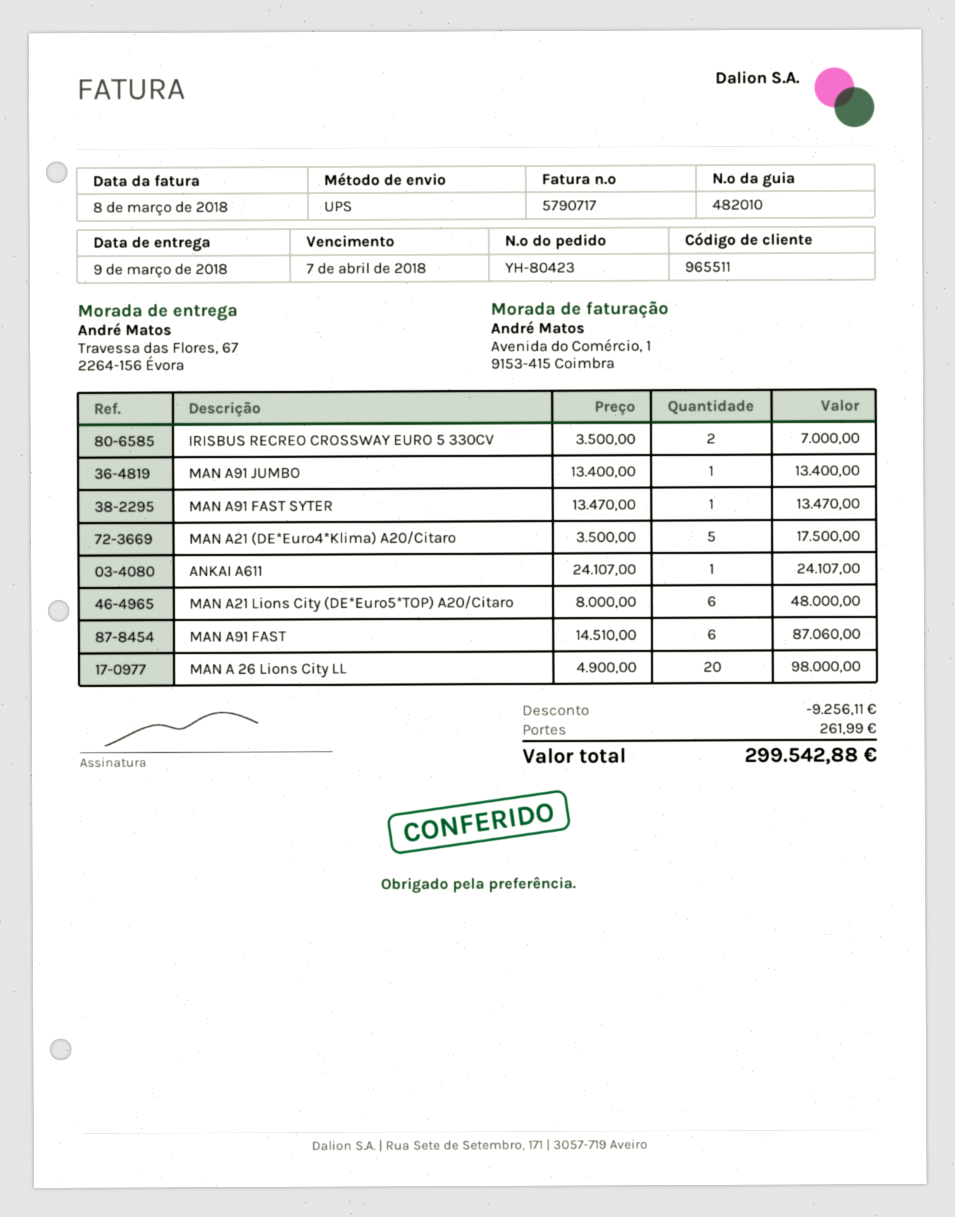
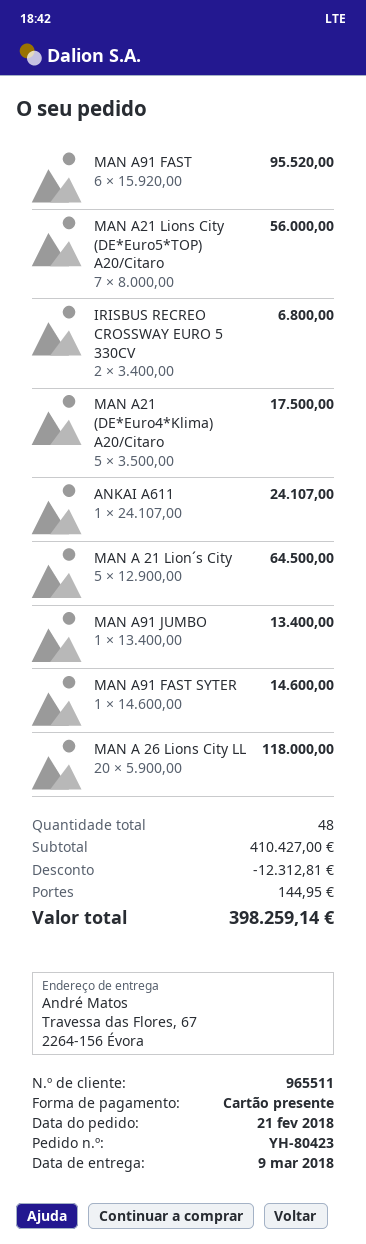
IRISBUS RECREO CROSSWAY EURO 5 330CV: 2 x 3500.00 = 7000.00 -> 2 x 3400.00 = 6800.00
MAN A91 FAST SYTER: 1 x 13470.00 = 13470.00 -> 1 x 14600.00 = 14600.00
MAN A21 Lions City (DE*Euro5*TOP) A20/Citaro: 6 x 8000.00 = 48000.00 -> 7 x 8000.00 = 56000.00
MAN A91 FAST: 6 x 14510.00 = 87060.00 -> 6 x 15920.00 = 95520.00
MAN A 26 Lions City LL: 20 x 4900.00 = 98000.00 -> 20 x 5900.00 = 118000.00
MAN A 21 Lion´s City: none -> 5 x 12900.00 = 64500.00
discount: 9256.11 -> 12312.81
shipping: 261.99 -> 144.95
total: 299542.88 -> 398259.14

